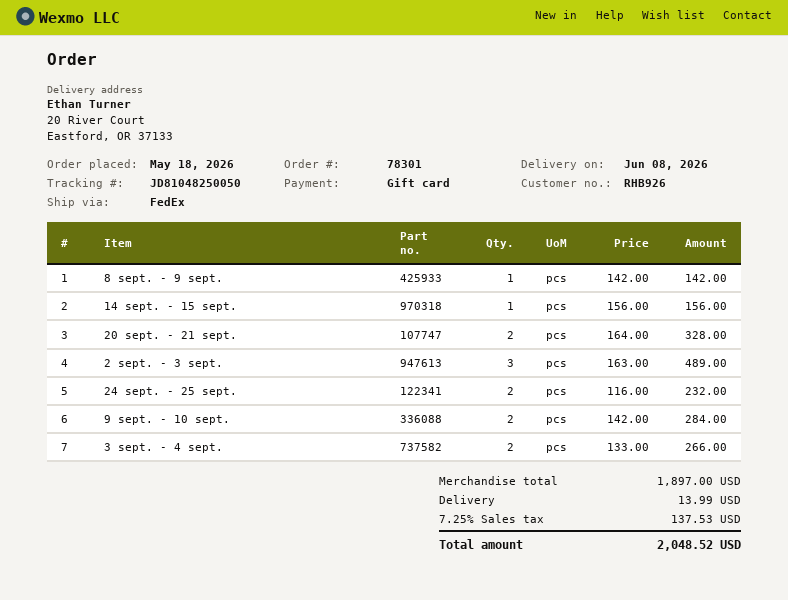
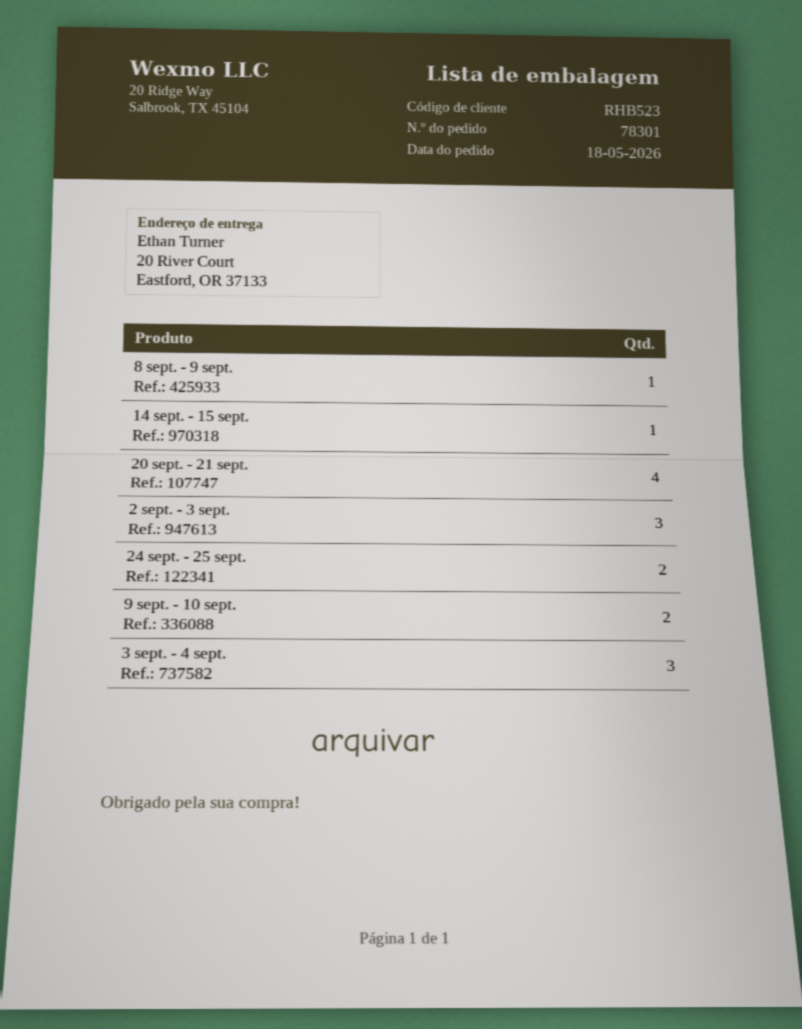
customer number: RHB926 -> RHB523
20 sept. - 21 sept.: 2 -> 4
3 sept. - 4 sept.: 2 -> 3

